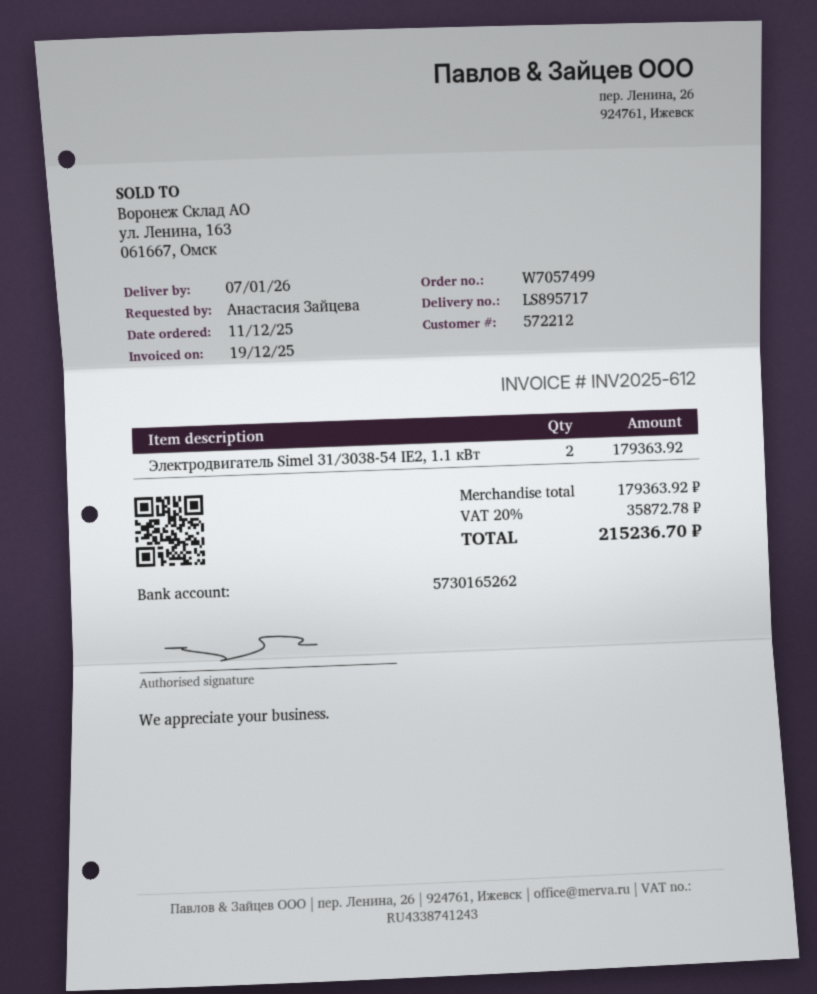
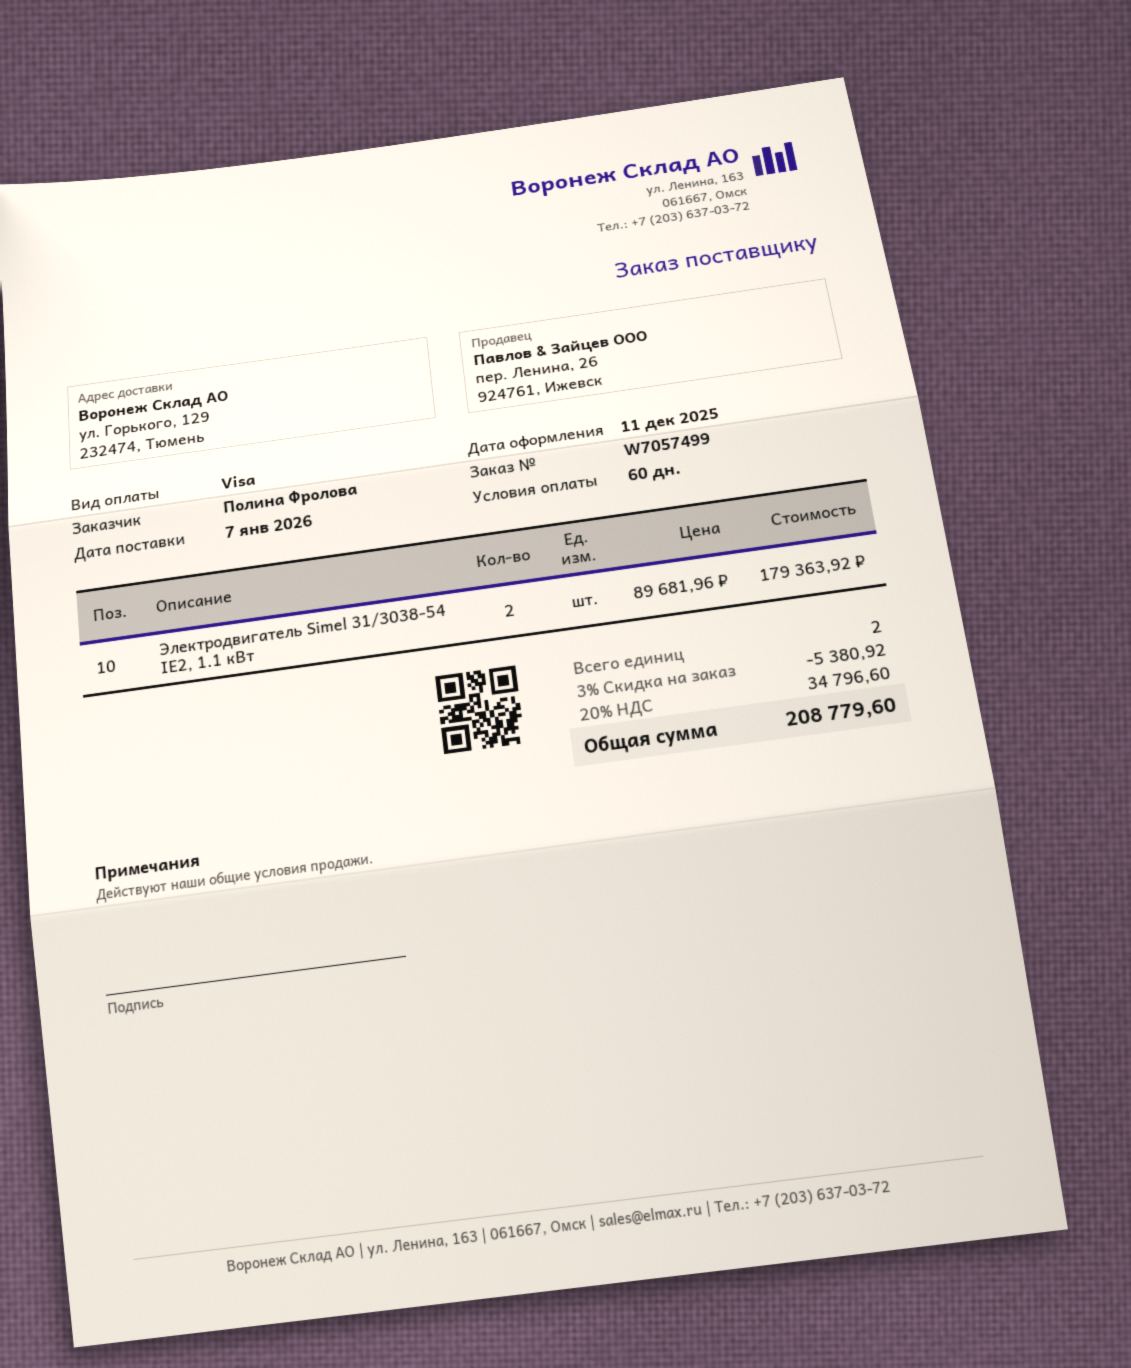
ordered by: Анастасия Зайцева -> Полина Фролова
discount: none -> 3% = 5380.92
tax: 20% = 35872.78 -> 20% = 34796.60
total: 215236.70 -> 208779.60

